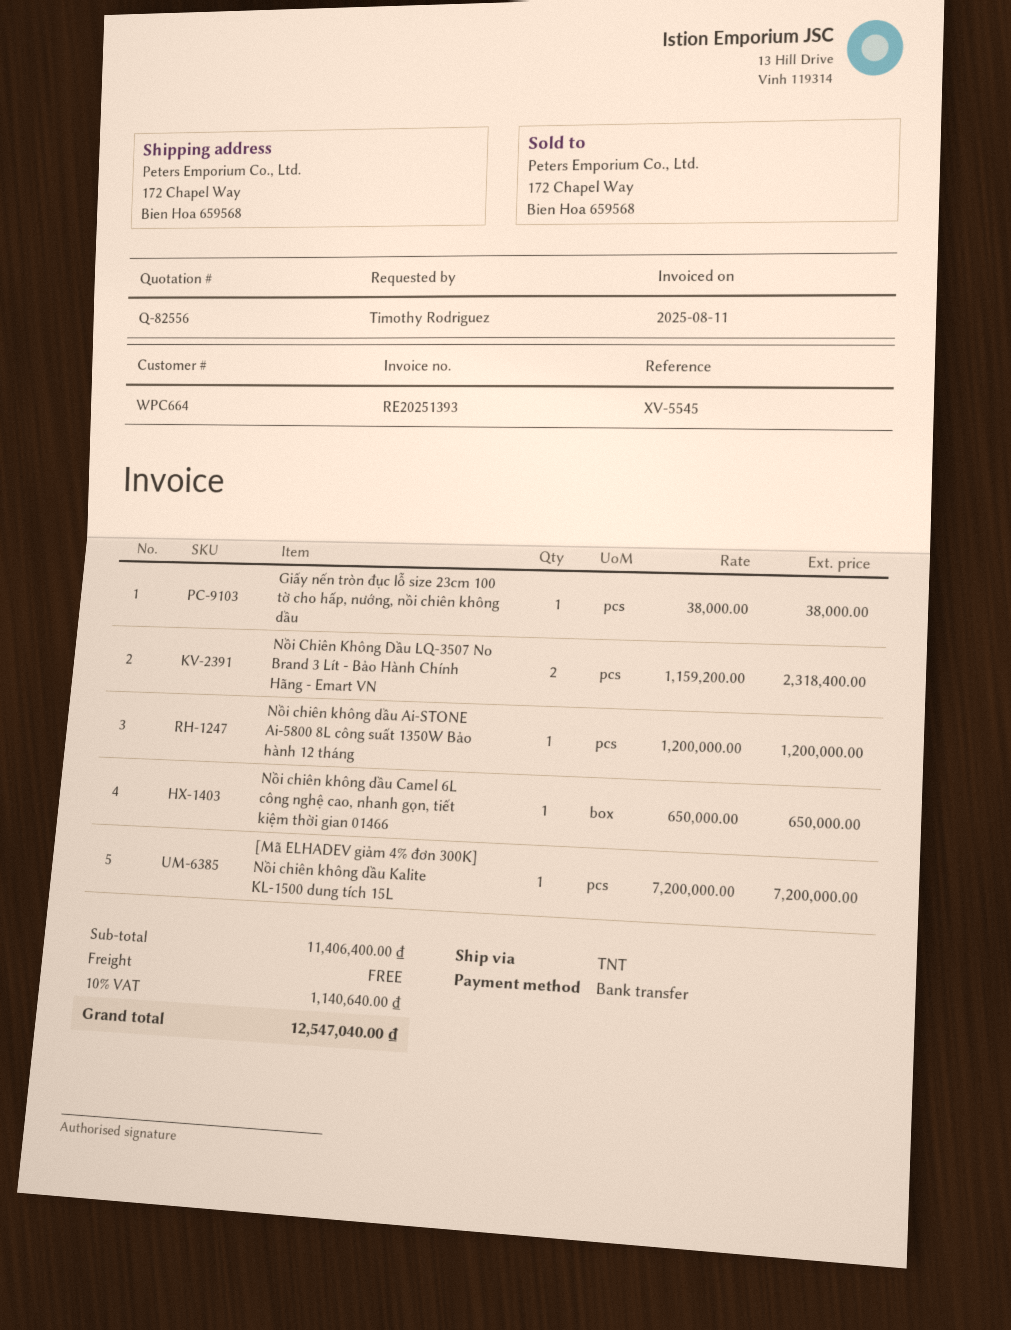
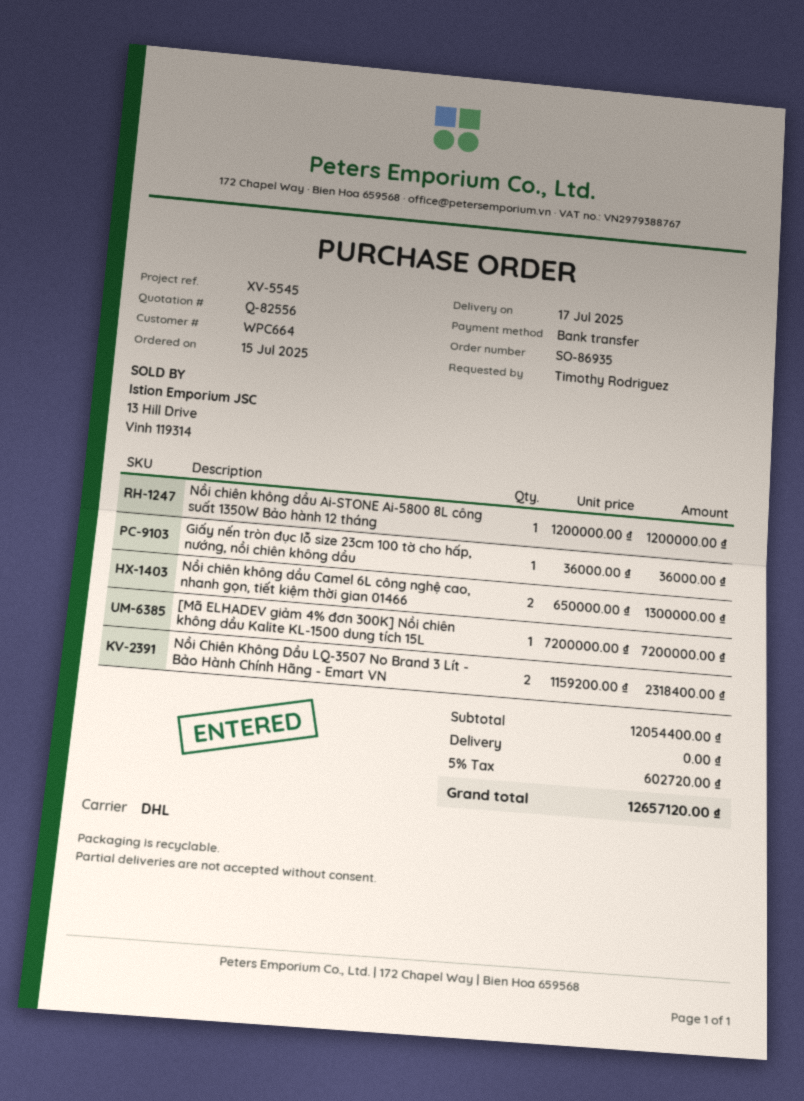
shipping method: TNT -> DHL
Giấy nến tròn đục lỗ size 23cm 100 tờ cho hấp, nướng, nồi chiên không dầu: 1 x 38000.00 = 38000.00 -> 1 x 36000.00 = 36000.00
Nồi chiên không dầu Camel 6L công nghệ cao, nhanh gọn, tiết kiệm thời gian 01466: 1 x 650000.00 = 650000.00 -> 2 x 650000.00 = 1300000.00
subtotal: 11406400.00 -> 12054400.00
tax: 10% = 1140640.00 -> 5% = 602720.00
total: 12547040.00 -> 12657120.00

